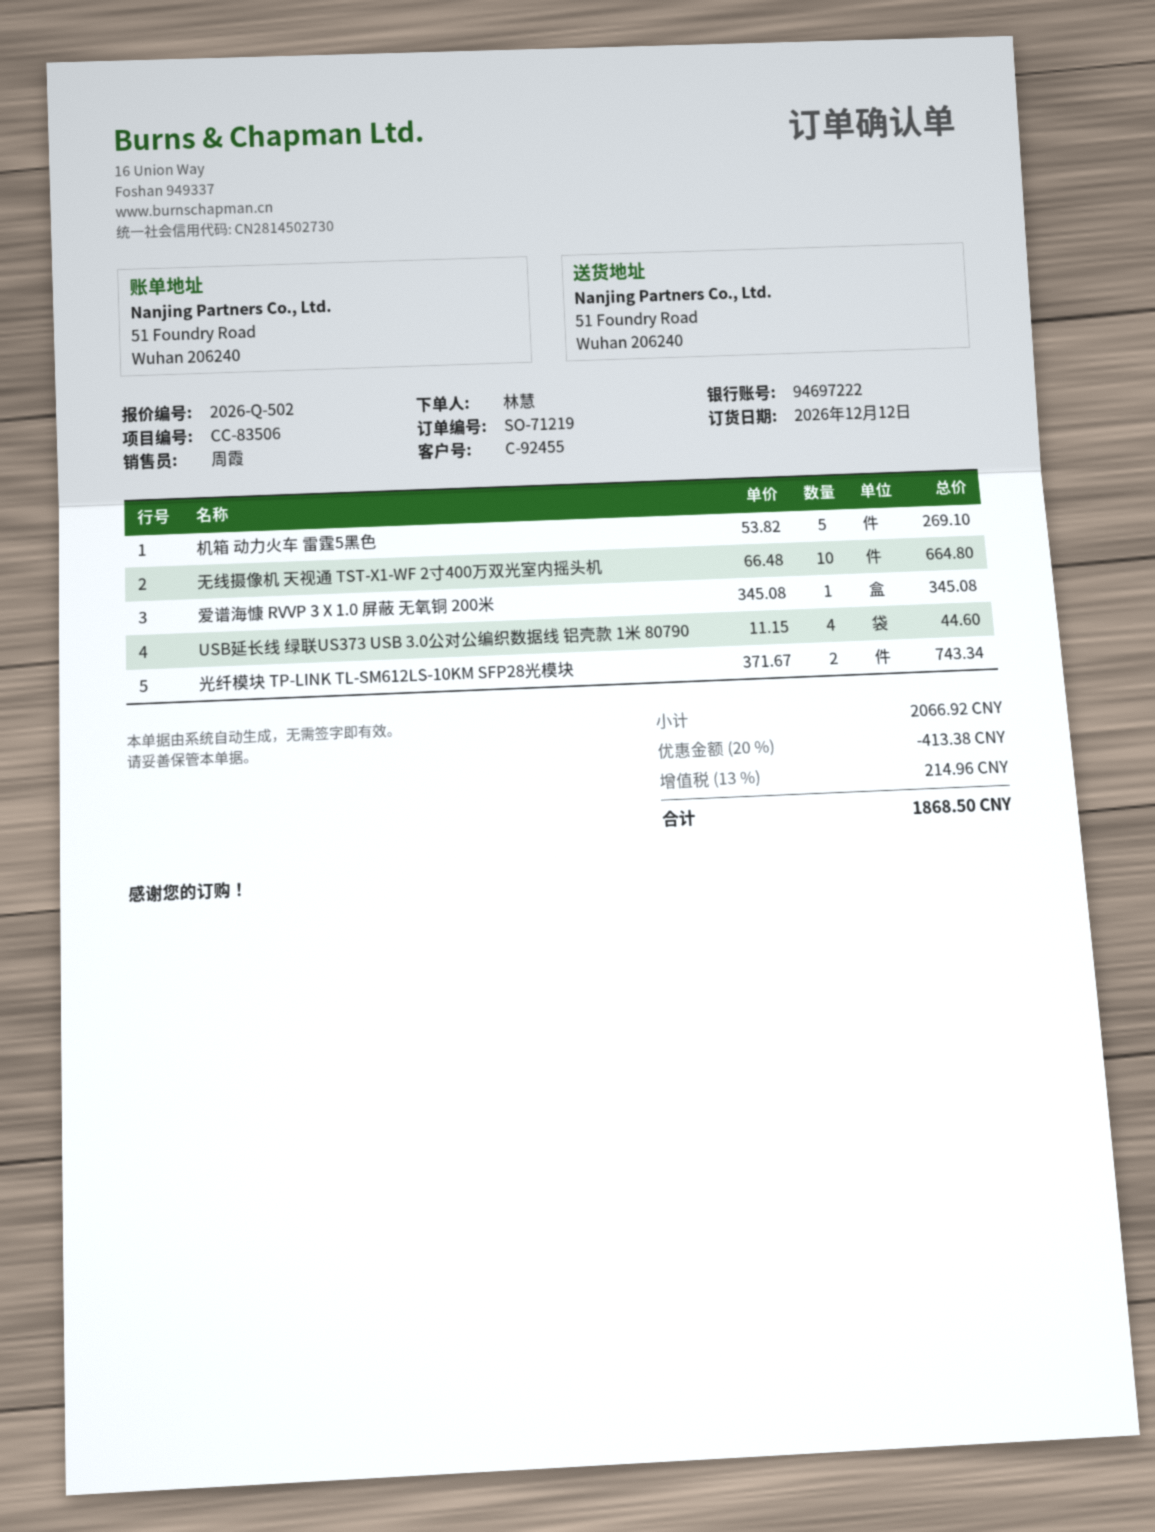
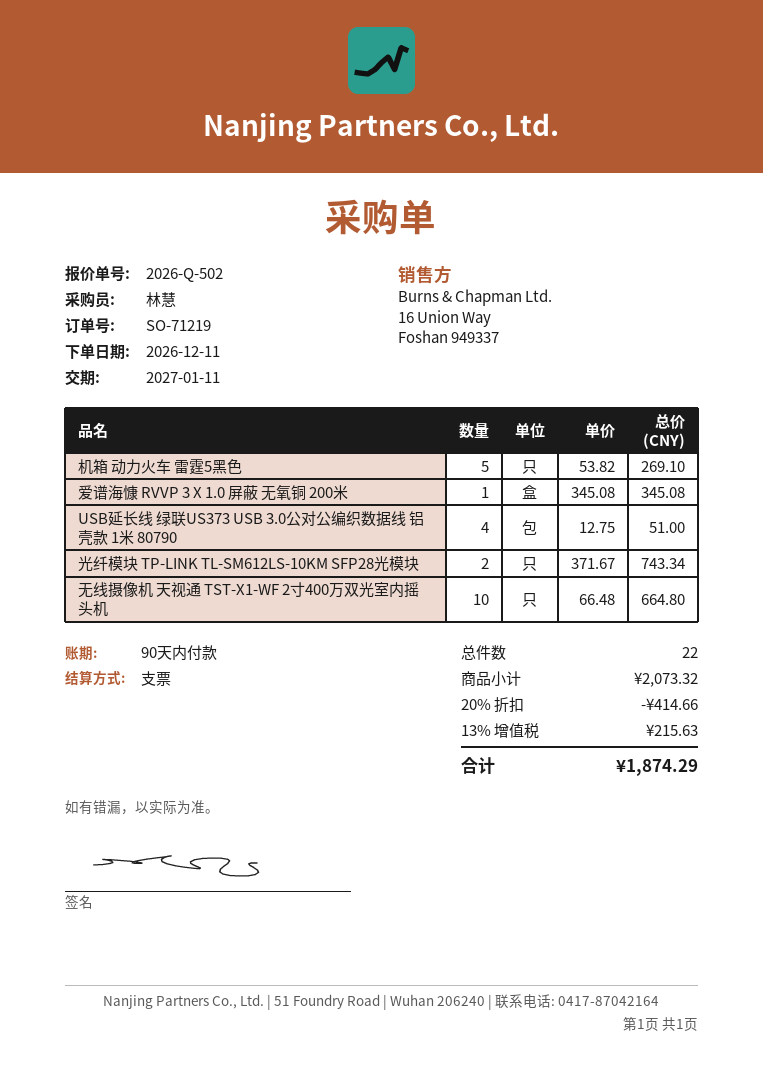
order date: 2026-12-12 -> 2026-12-11
USB延长线 绿联US373 USB 3.0公对公编织数据线 铝壳款 1米 80790: 4 x 11.15 = 44.60 -> 4 x 12.75 = 51.00
subtotal: 2066.92 -> 2073.32
discount: 20% = 413.38 -> 20% = 414.66
tax: 13% = 214.96 -> 13% = 215.63
total: 1868.50 -> 1874.29

